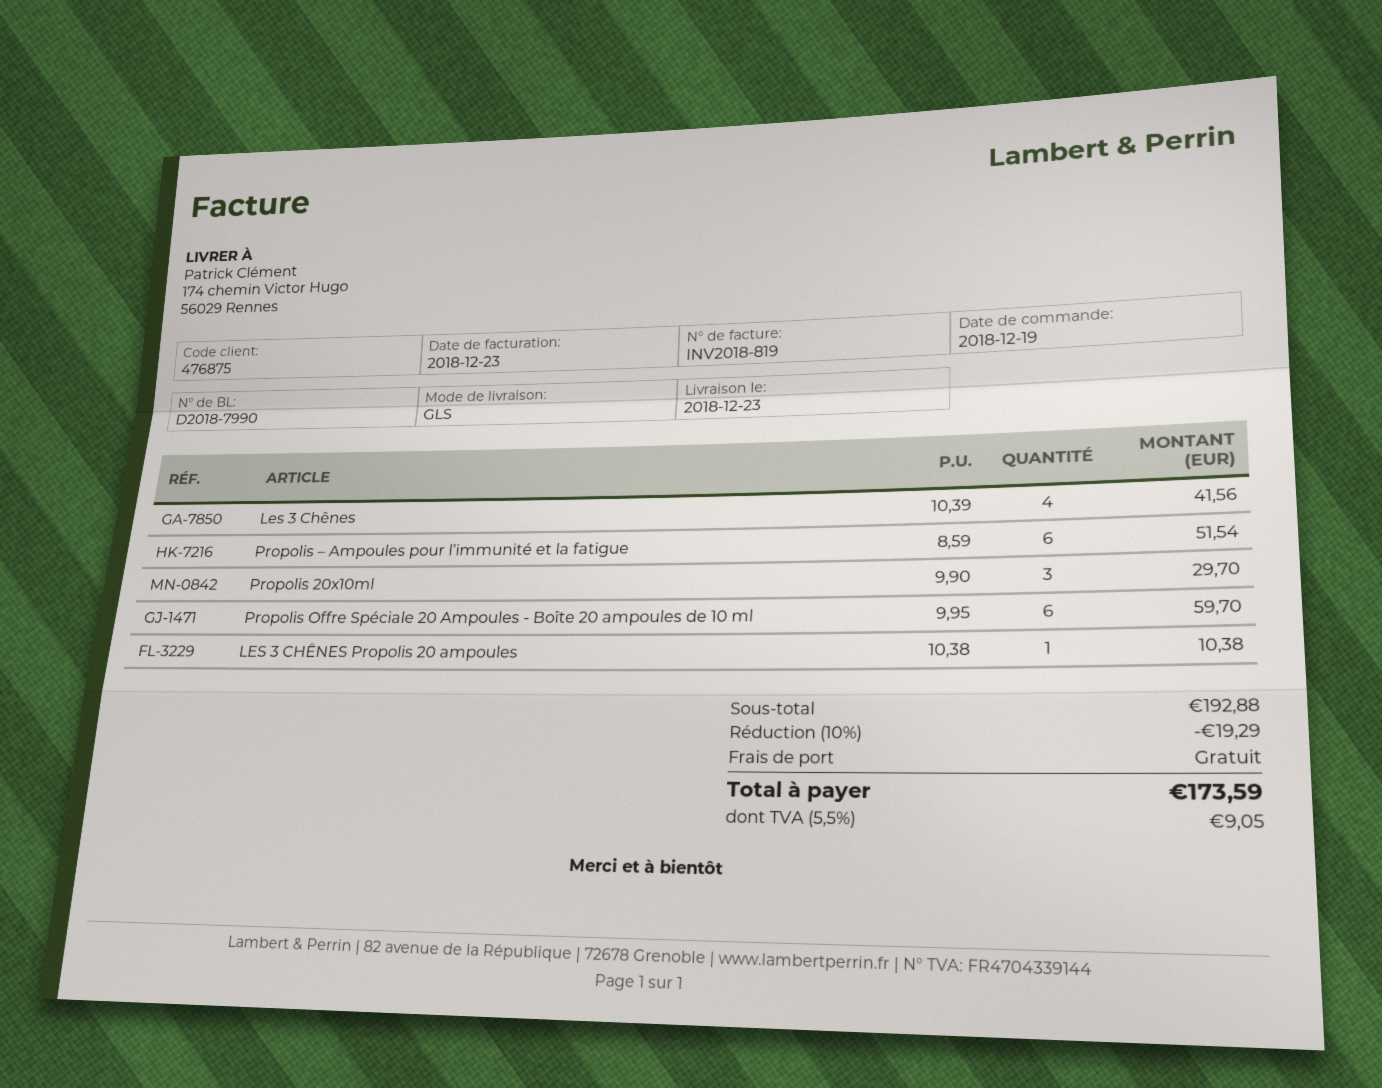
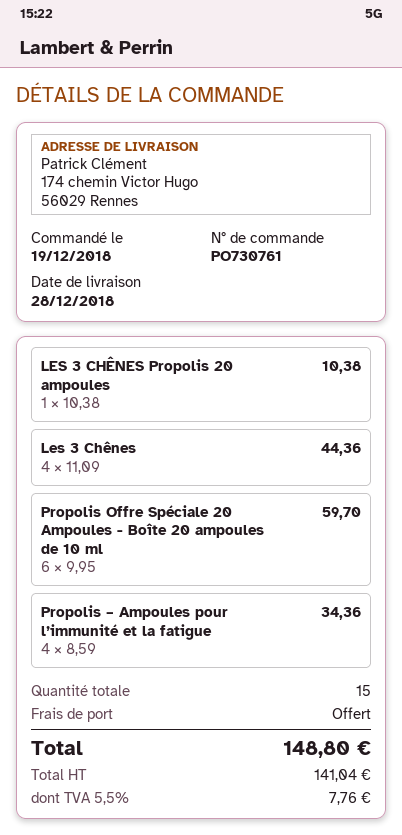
delivery date: 2018-12-23 -> 2018-12-28
Les 3 Chênes: 4 x 10.39 = 41.56 -> 4 x 11.09 = 44.36
Propolis – Ampoules pour l’immunité et la fatigue: 6 x 8.59 = 51.54 -> 4 x 8.59 = 34.36
Propolis 20x10ml: 3 x 9.90 = 29.70 -> none
discount: 10% = 19.29 -> none
tax: 5.5% = 9.05 -> 5.5% = 7.76
total: 173.59 -> 148.80

